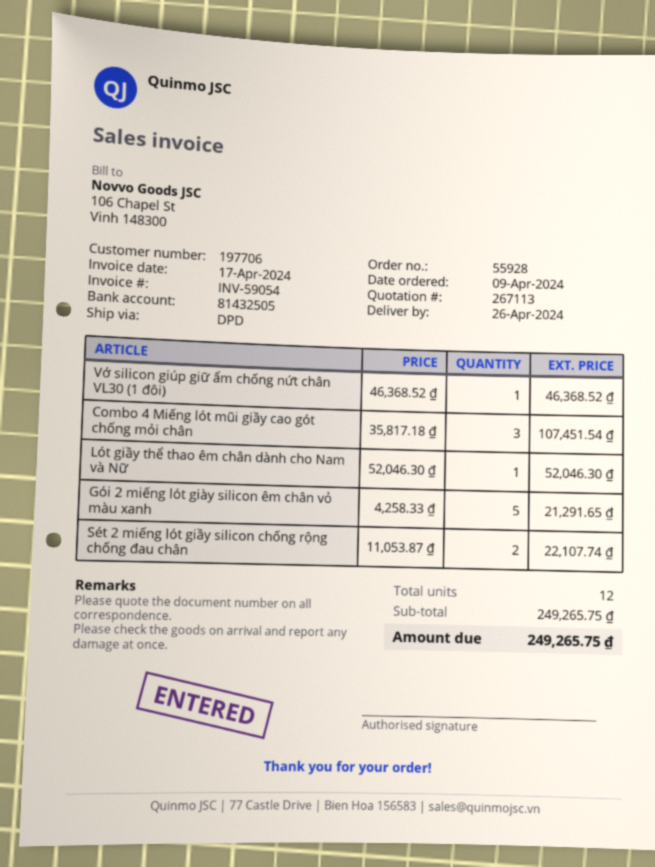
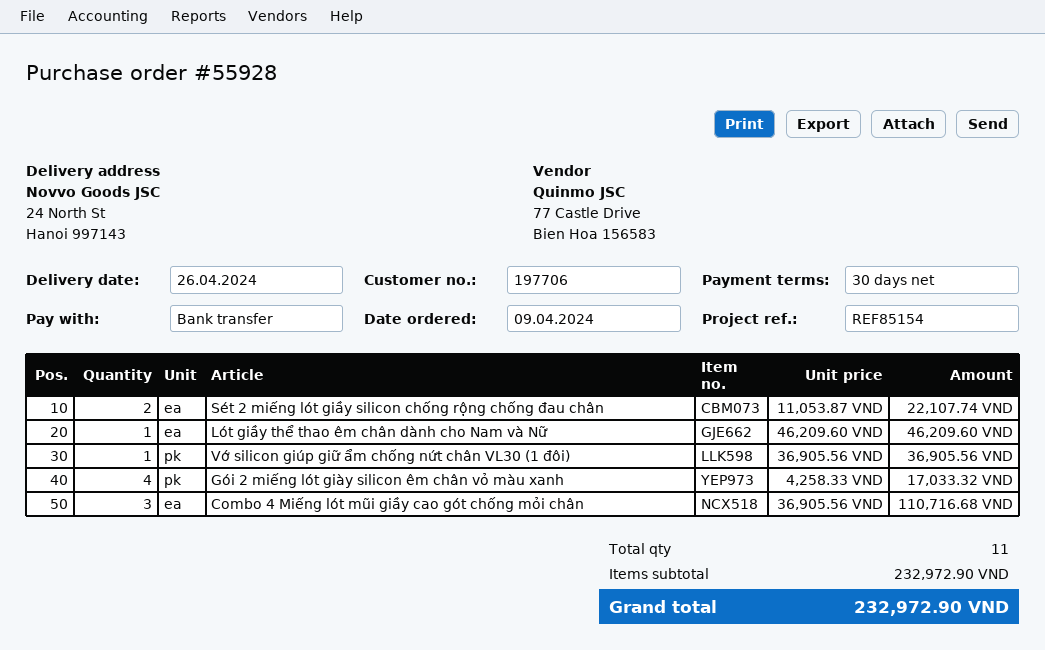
Vớ silicon giúp giữ ẩm chống nứt chân VL30 (1 đôi): 1 x 46368.52 = 46368.52 -> 1 x 36905.56 = 36905.56
Combo 4 Miếng lót mũi giầy cao gót chống mỏi chân: 3 x 35817.18 = 107451.54 -> 3 x 36905.56 = 110716.68
Lót giầy thể thao êm chân dành cho Nam và Nữ: 1 x 52046.30 = 52046.30 -> 1 x 46209.60 = 46209.60
Gói 2 miếng lót giày silicon êm chân vỏ màu xanh: 5 x 4258.33 = 21291.65 -> 4 x 4258.33 = 17033.32
total quantity: 12 -> 11
subtotal: 249265.75 -> 232972.90
total: 249265.75 -> 232972.90

